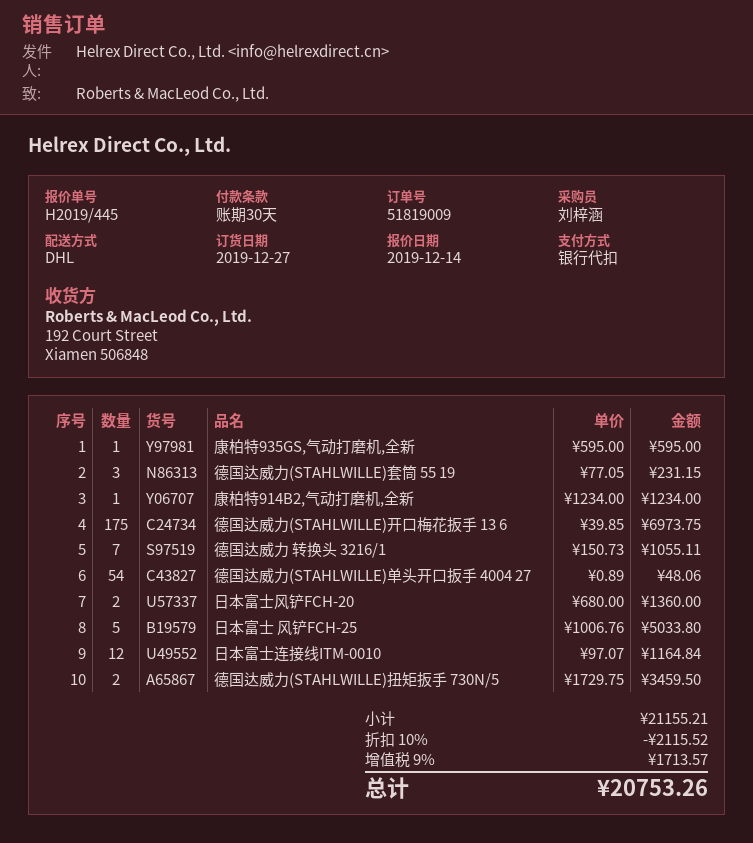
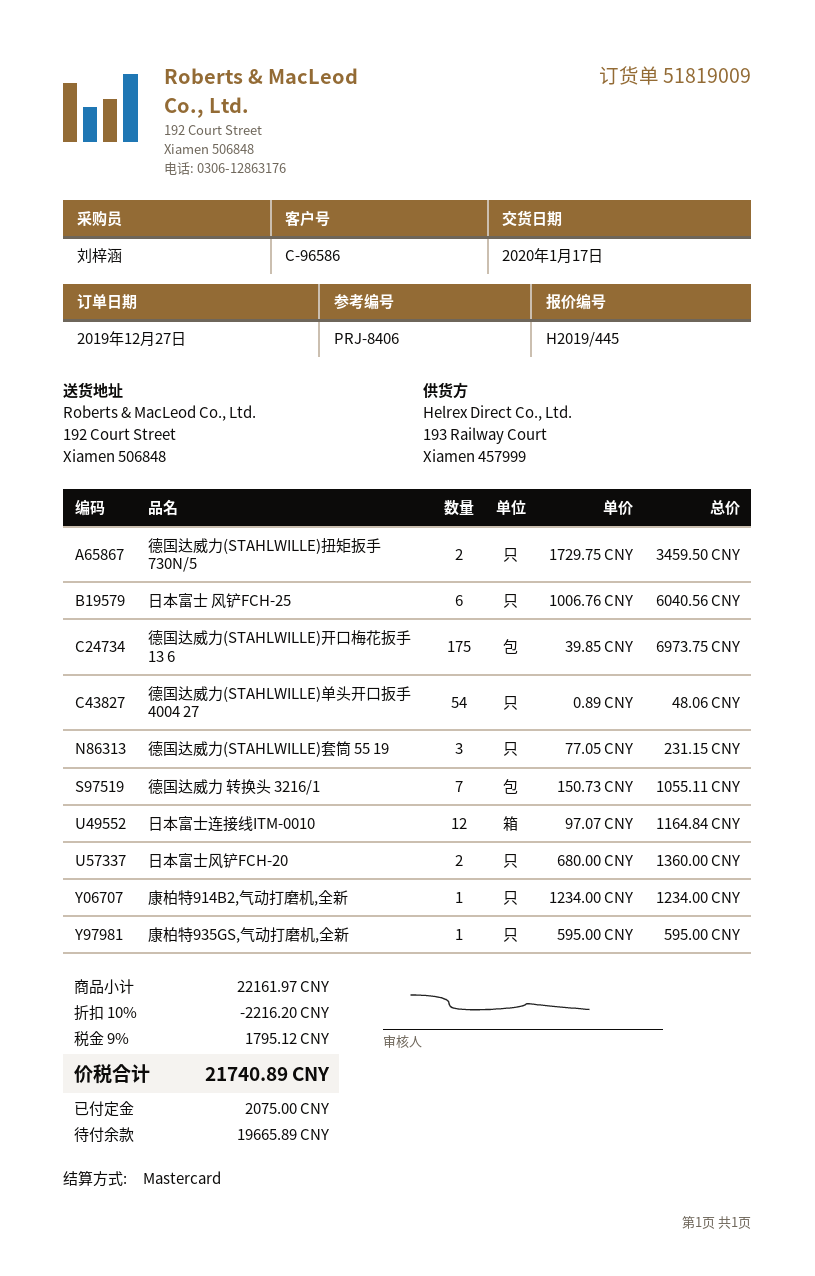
payment method: direct debit -> Mastercard
日本富士 风铲FCH-25: 5 x 1006.76 = 5033.80 -> 6 x 1006.76 = 6040.56
subtotal: 21155.21 -> 22161.97
discount: 10% = 2115.52 -> 10% = 2216.20
tax: 9% = 1713.57 -> 9% = 1795.12
total: 20753.26 -> 21740.89

